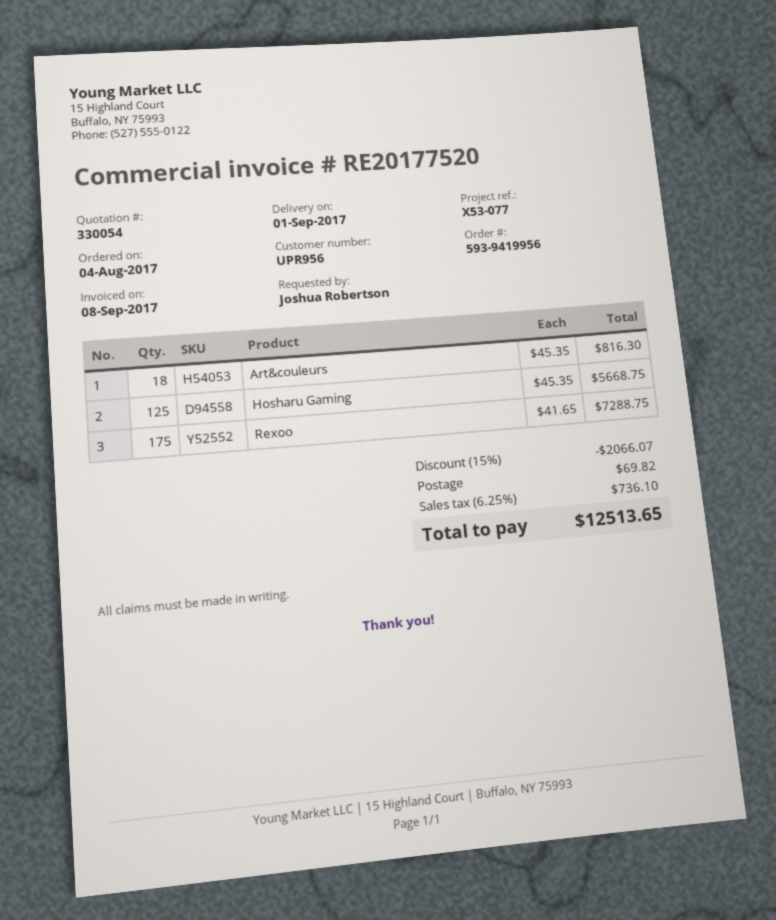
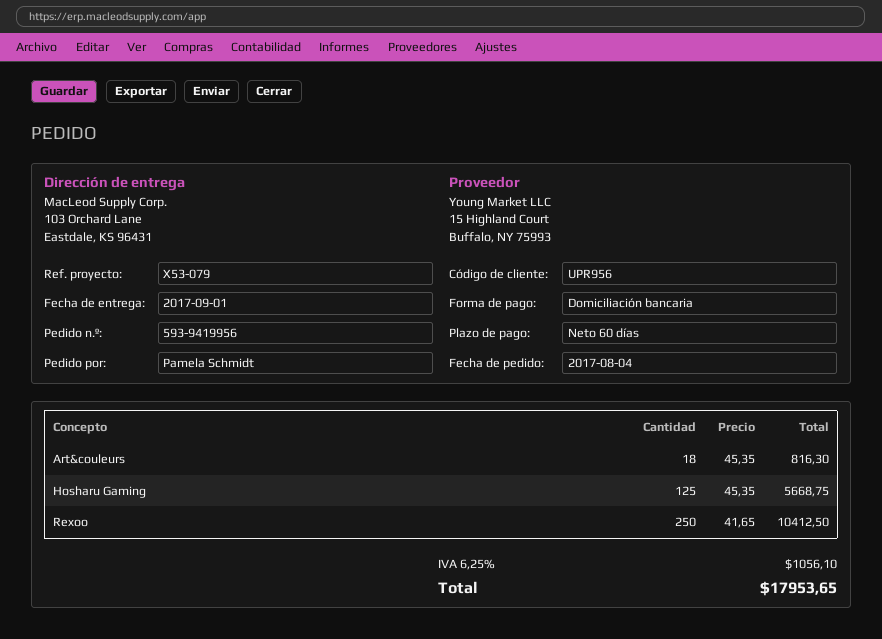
reference: X53-077 -> X53-079
ordered by: Joshua Robertson -> Pamela Schmidt
Rexoo: 175 x 41.65 = 7288.75 -> 250 x 41.65 = 10412.50
discount: 15% = 2066.07 -> none
shipping: 69.82 -> none
tax: 6.25% = 736.10 -> 6.25% = 1056.10
total: 12513.65 -> 17953.65

